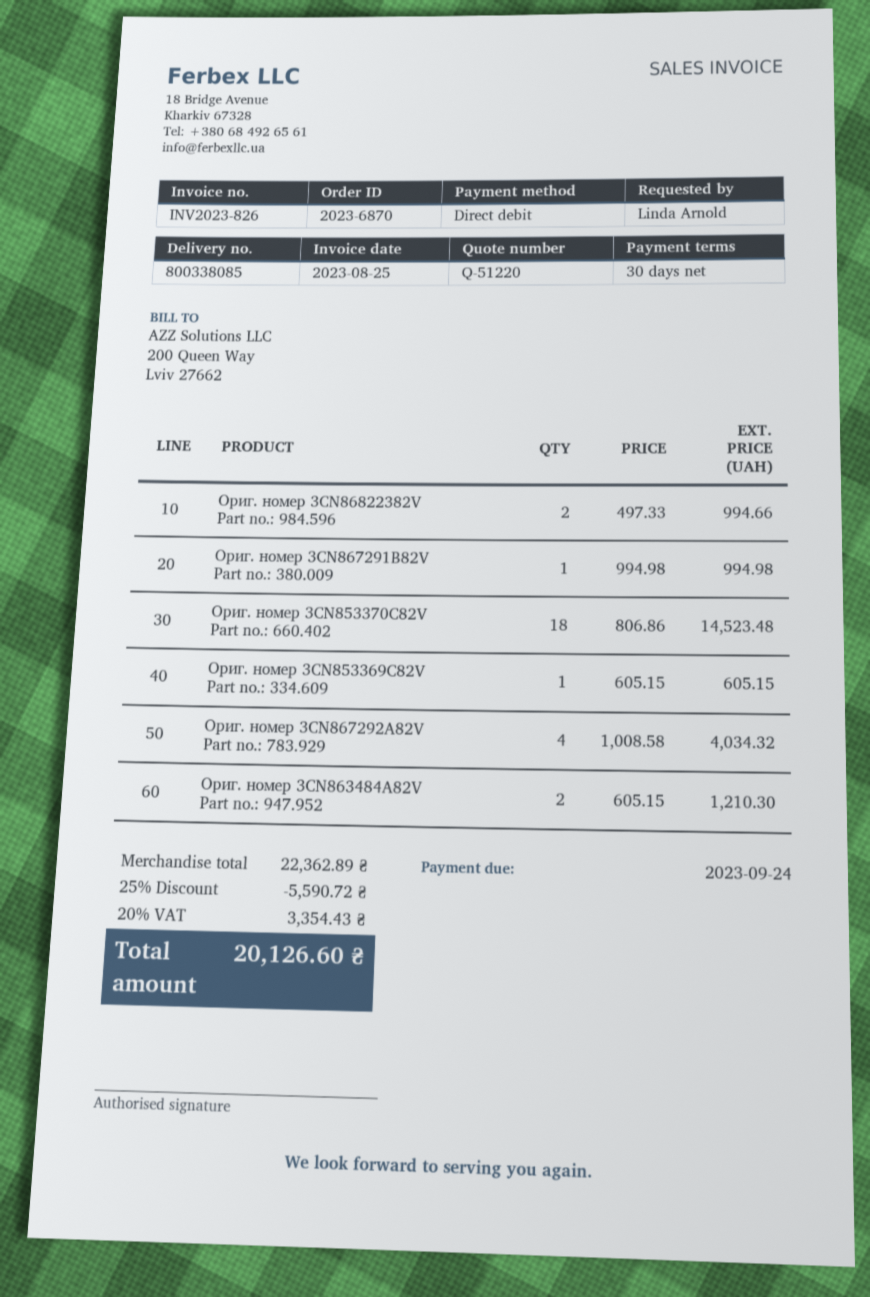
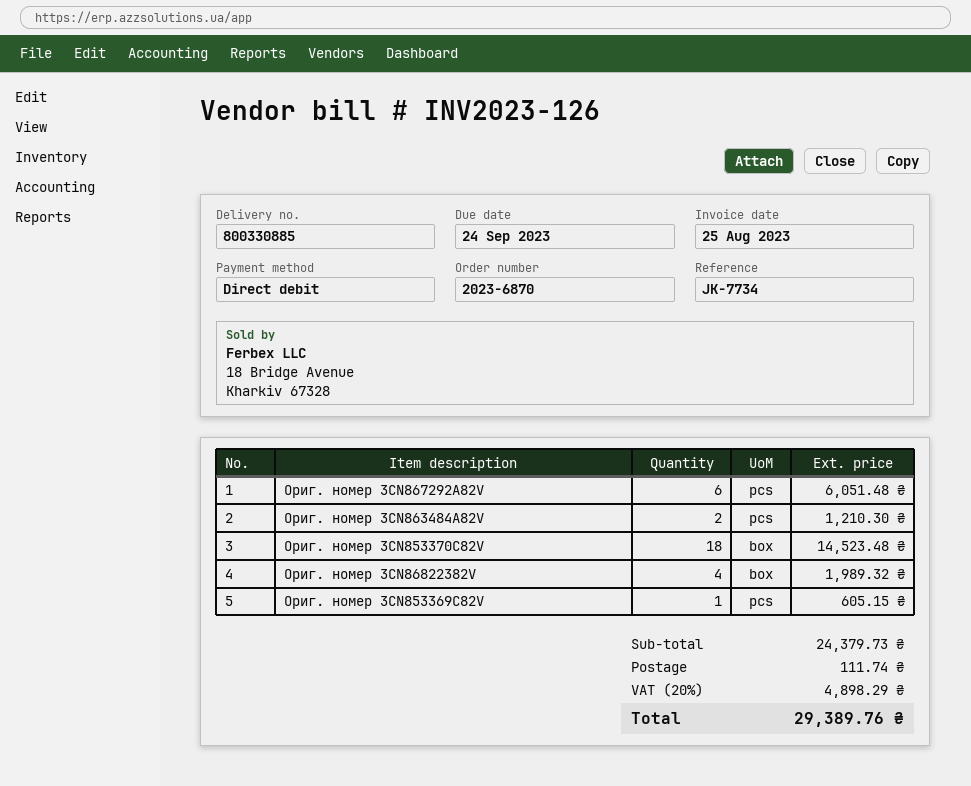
delivery note number: 800338085 -> 800330885
invoice number: INV2023-826 -> INV2023-126
Ориг. номер 3CN86822382V: 2 for 994.66 -> 4 for 1989.32
Ориг. номер 3CN867291B82V: 1 for 994.98 -> none
Ориг. номер 3CN867292A82V: 4 for 4034.32 -> 6 for 6051.48
subtotal: 22362.89 -> 24379.73
discount: 25% = 5590.72 -> none
shipping: none -> 111.74
tax: 20% = 3354.43 -> 20% = 4898.29
total: 20126.60 -> 29389.76

